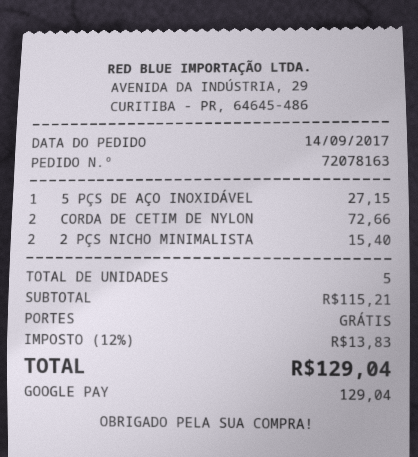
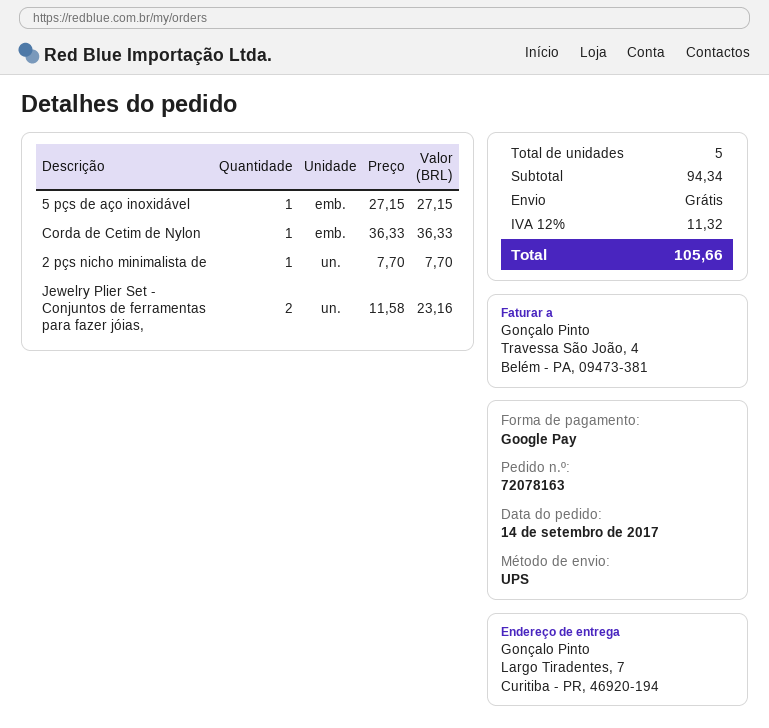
CORDA DE CETIM DE NYLON: 2 for 72.66 -> 1 for 36.33
2 PÇS NICHO MINIMALISTA: 2 for 15.40 -> 1 for 7.70
Jewelry Plier Set - Conjuntos de ferramentas para fazer jóias,: none -> 2 for 23.16
subtotal: 115.21 -> 94.34
tax: 12% = 13.83 -> 12% = 11.32
total: 129.04 -> 105.66

